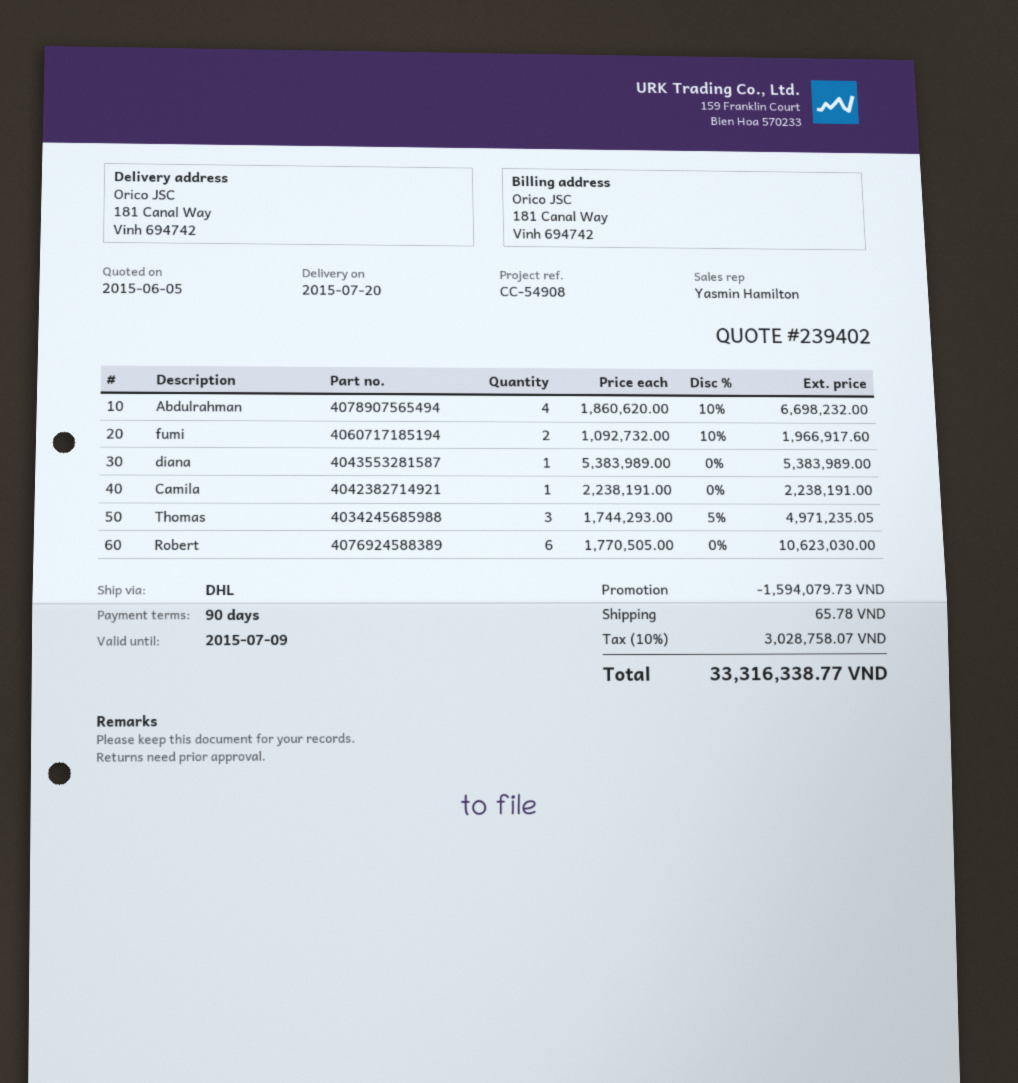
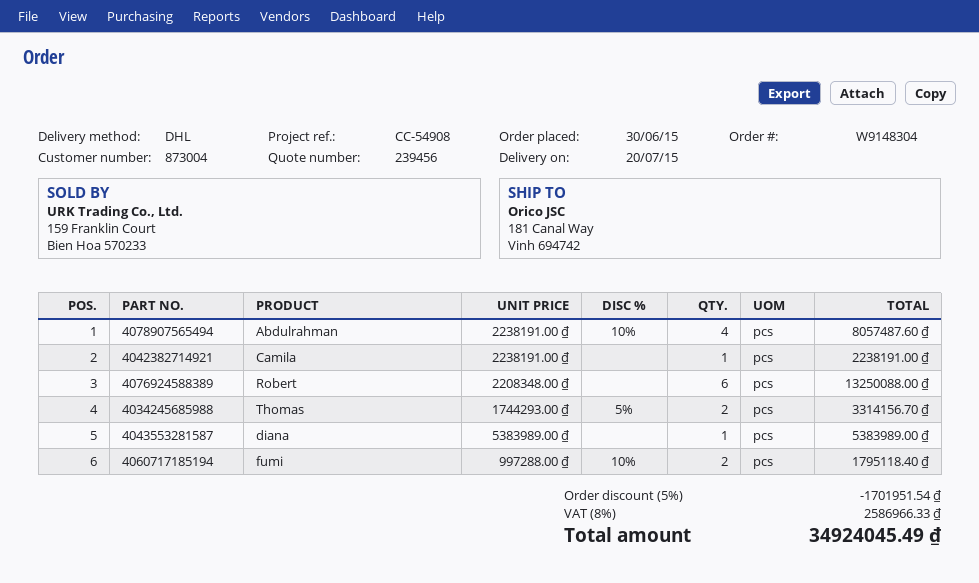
quote number: 239402 -> 239456
Abdulrahman: 4 x 1860620.00 - 10% = 6698232.00 -> 4 x 2238191.00 - 10% = 8057487.60
fumi: 2 x 1092732.00 - 10% = 1966917.60 -> 2 x 997288.00 - 10% = 1795118.40
Thomas: 3 x 1744293.00 - 5% = 4971235.05 -> 2 x 1744293.00 - 5% = 3314156.70
Robert: 6 x 1770505.00 = 10623030.00 -> 6 x 2208348.00 = 13250088.00
discount: 1594079.73 -> 1701951.54
shipping: 65.78 -> none
tax: 10% = 3028758.07 -> 8% = 2586966.33
total: 33316338.77 -> 34924045.49

